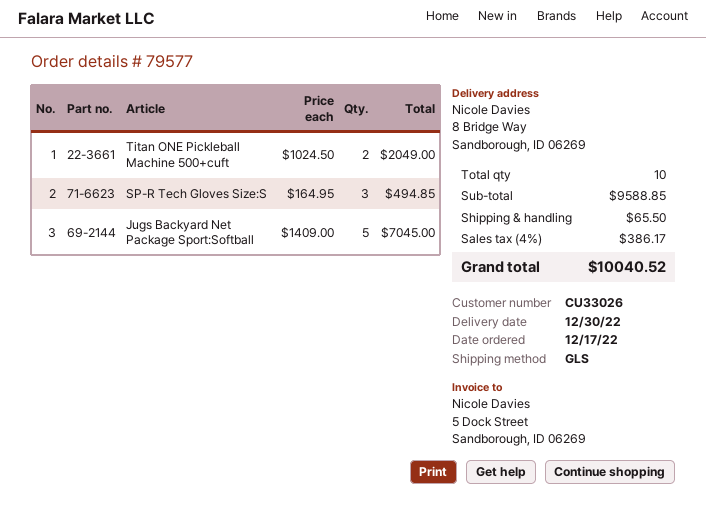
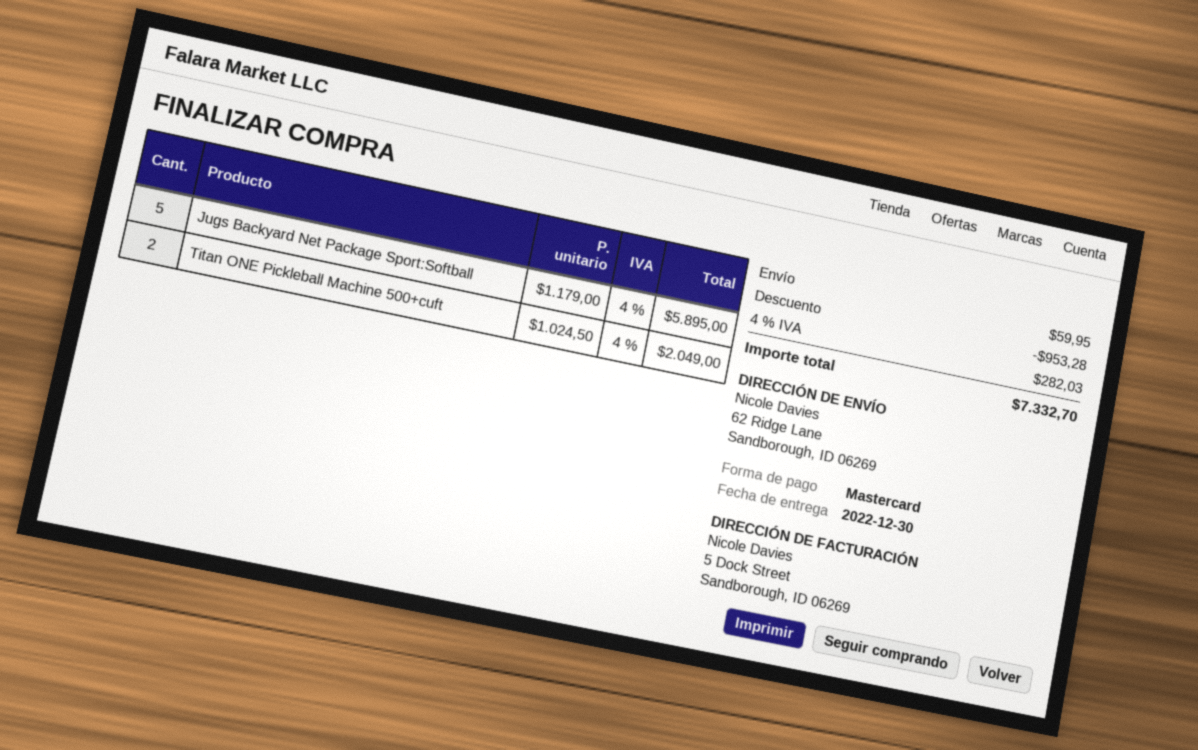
ship to: 8 Bridge Way, Sandborough, ID 06269 -> 62 Ridge Lane, Sandborough, ID 06269
SP-R Tech Gloves Size:S: 3 x 164.95 = 494.85 -> none
Jugs Backyard Net Package Sport:Softball: 5 x 1409.00 = 7045.00 -> 5 x 1179.00 = 5895.00
discount: none -> 953.28
shipping: 65.50 -> 59.95
tax: 4% = 386.17 -> 4% = 282.03
total: 10040.52 -> 7332.70

